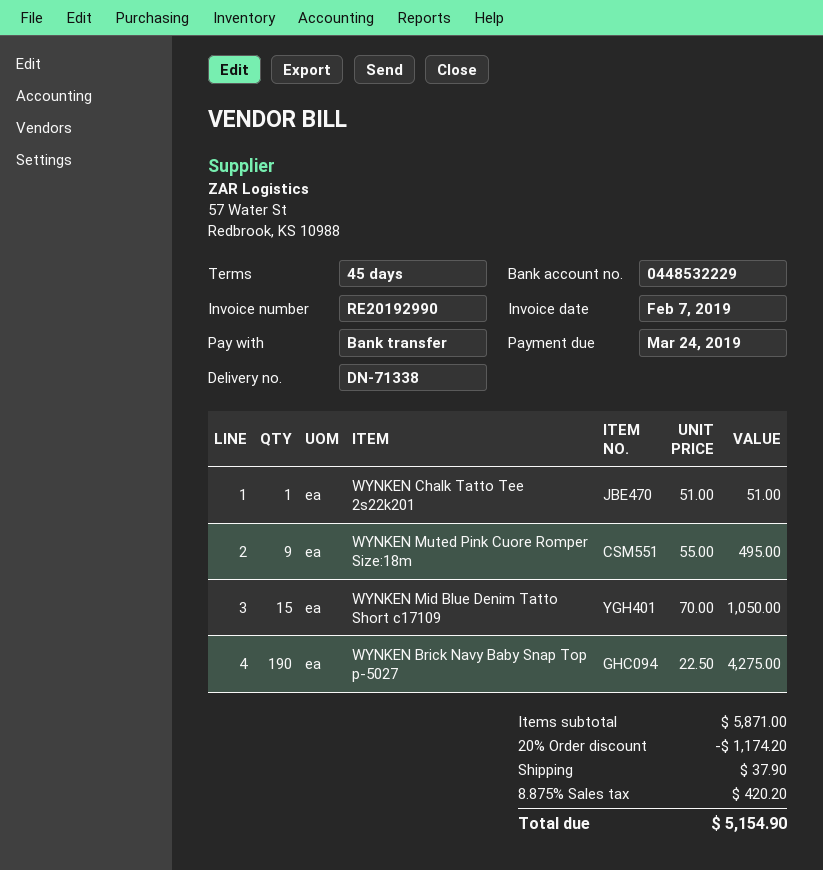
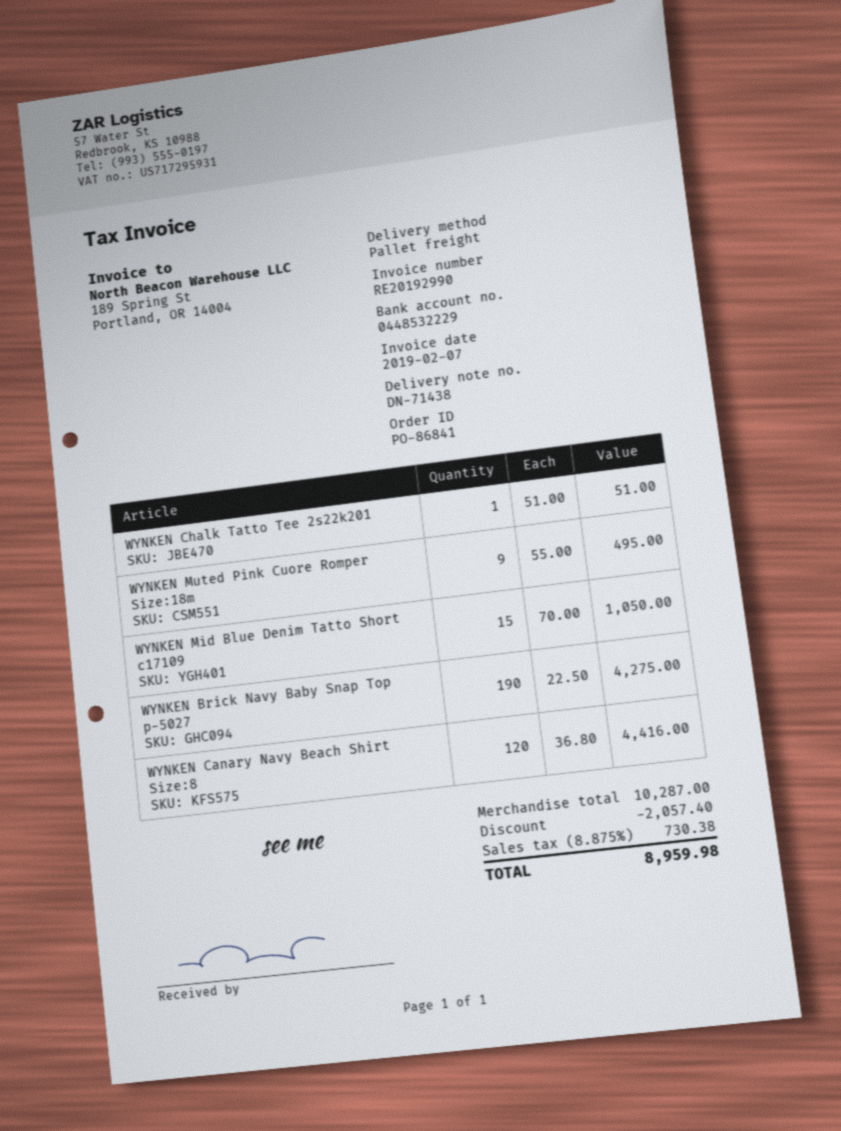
delivery note number: DN-71338 -> DN-71438
WYNKEN Canary Navy Beach Shirt Size:8: none -> 120 x 36.80 = 4416.00
subtotal: 5871.00 -> 10287.00
discount: 1174.20 -> 2057.40
shipping: 37.90 -> none
tax: 8.875% = 420.20 -> 8.875% = 730.38
total: 5154.90 -> 8959.98

